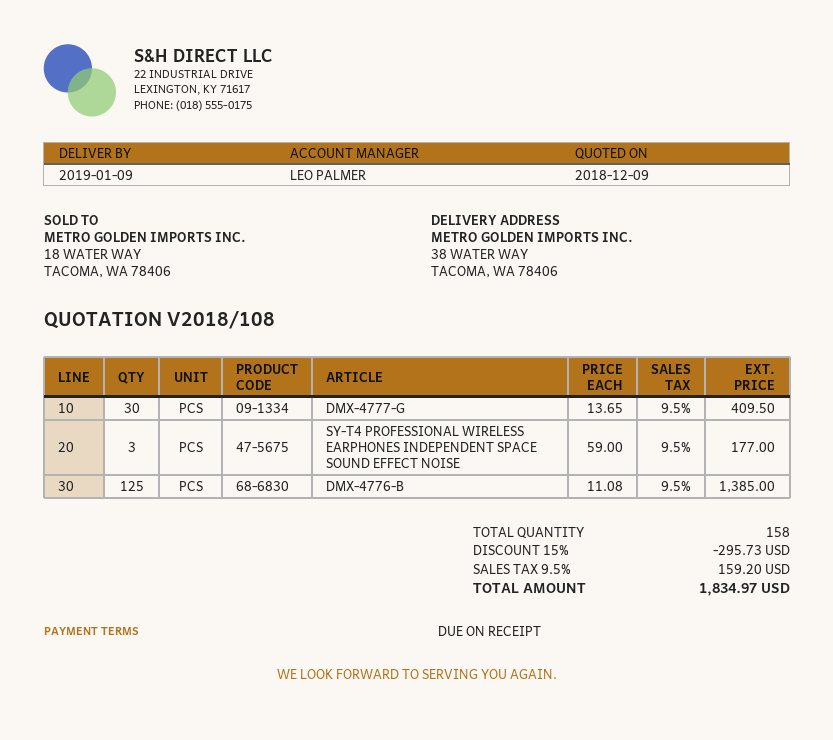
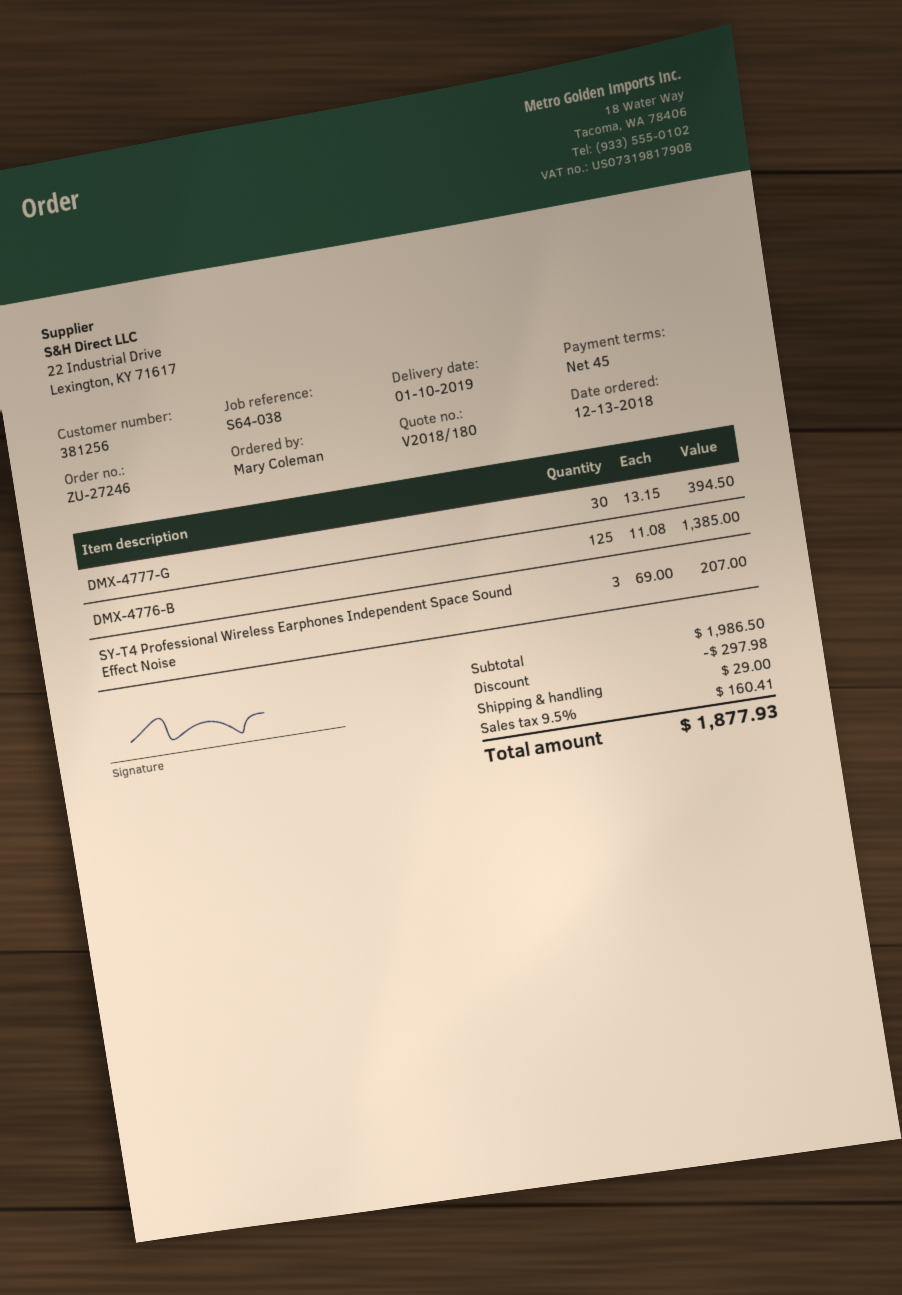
quote number: V2018/108 -> V2018/180
delivery date: 2019-01-09 -> 2019-01-10
payment terms: on receipt -> 45 days
DMX-4777-G: 30 x 13.65 = 409.50 -> 30 x 13.15 = 394.50
SY-T4 PROFESSIONAL WIRELESS EARPHONES INDEPENDENT SPACE SOUND EFFECT NOISE: 3 x 59.00 = 177.00 -> 3 x 69.00 = 207.00
discount: 295.73 -> 297.98
shipping: none -> 29.00
tax: 9.5% = 159.20 -> 9.5% = 160.41
total: 1834.97 -> 1877.93

